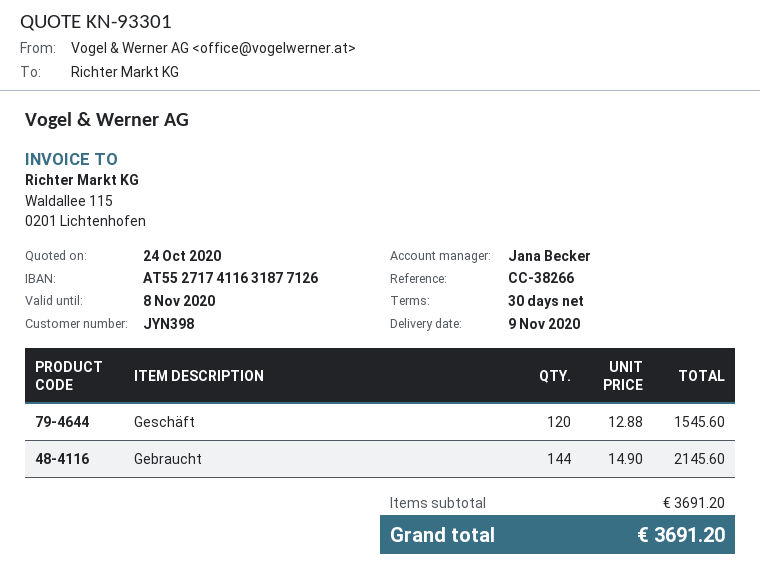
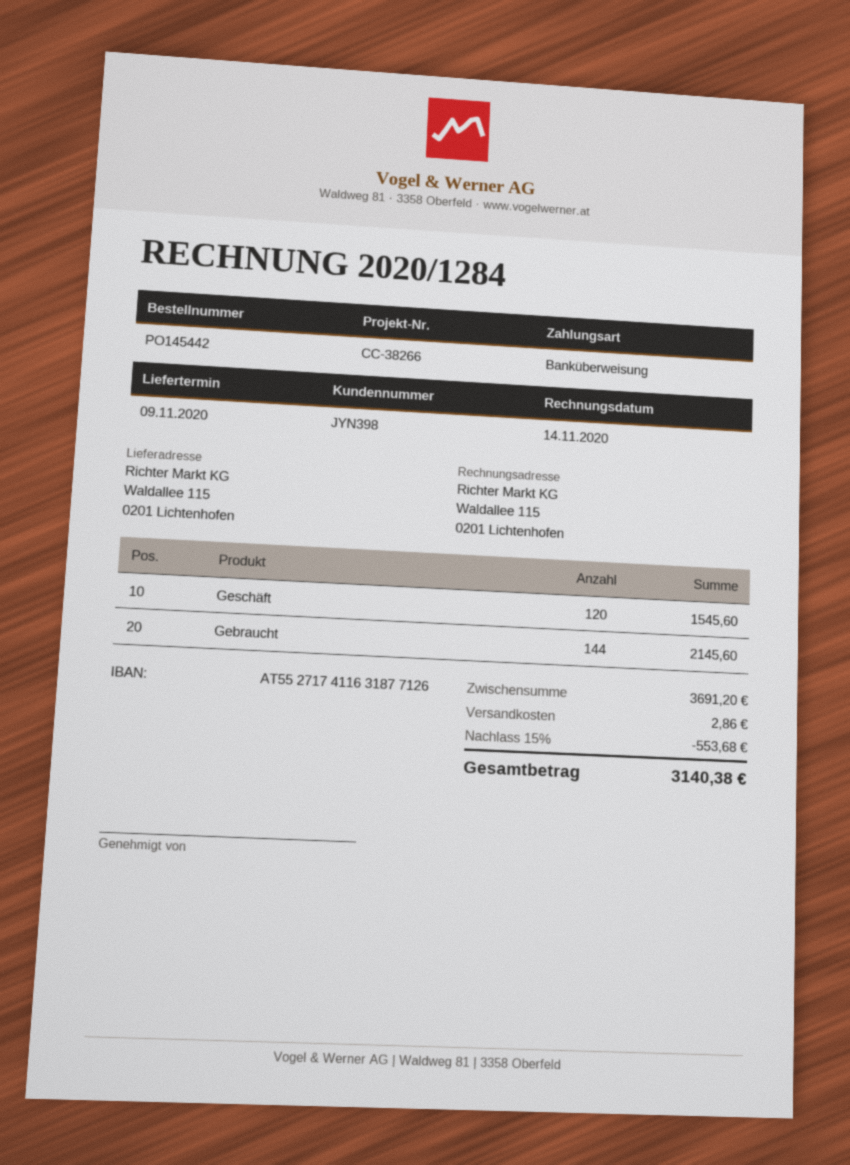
discount: none -> 15% = 553.68
shipping: none -> 2.86
total: 3691.20 -> 3140.38

